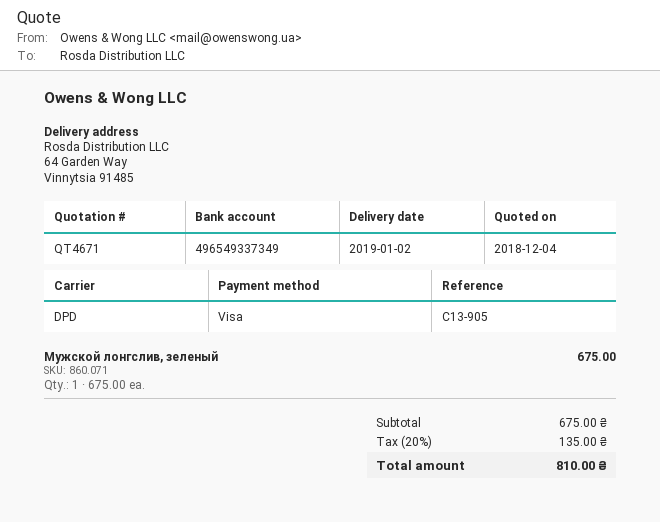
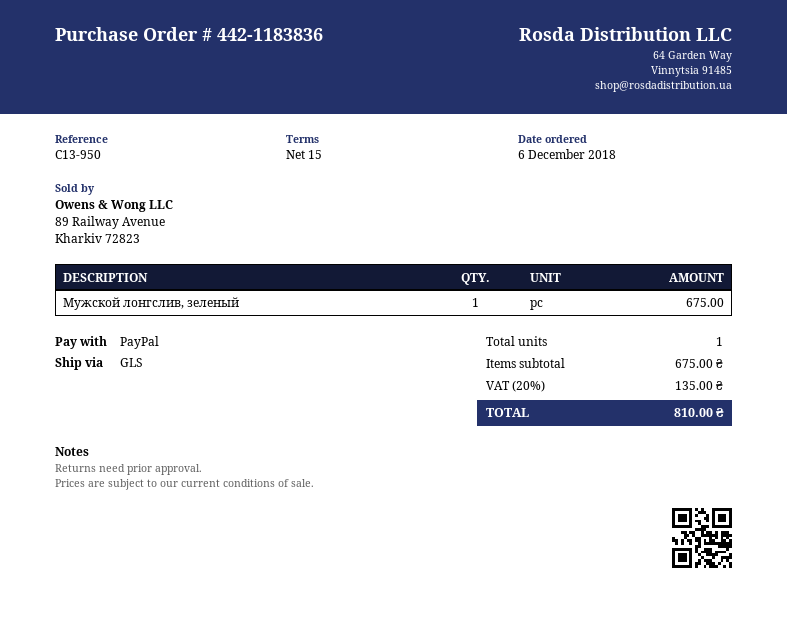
reference: C13-905 -> C13-950
payment method: Visa -> PayPal
shipping method: DPD -> GLS

